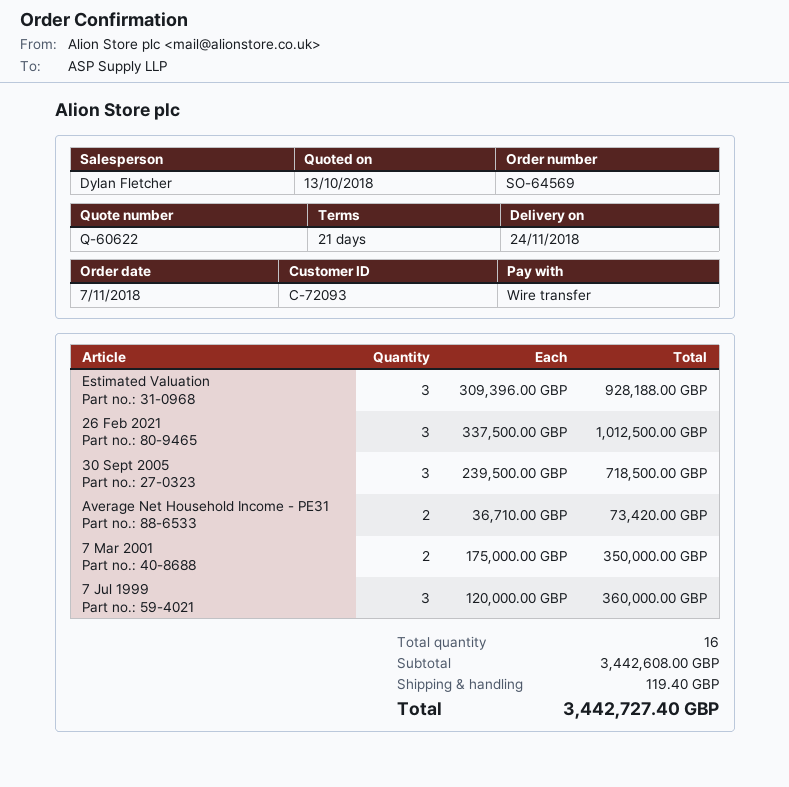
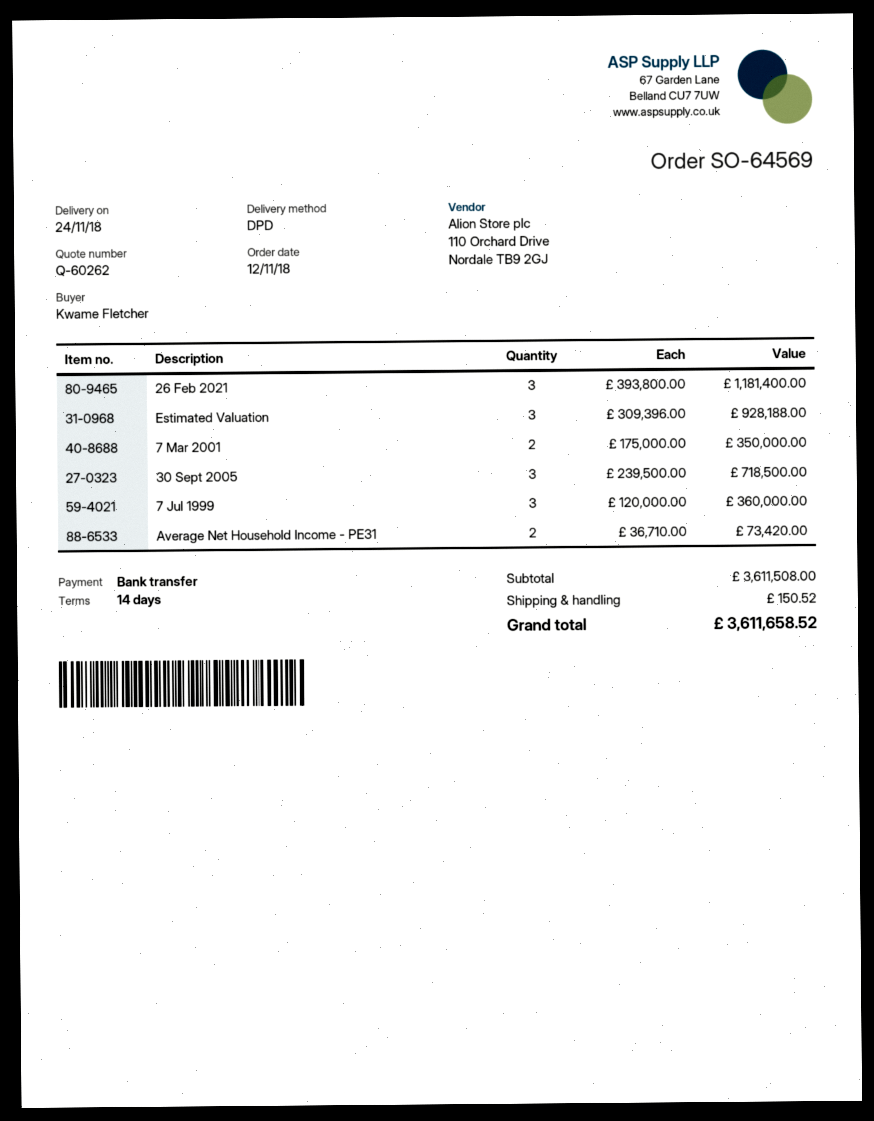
quote number: Q-60622 -> Q-60262
order date: 2018-11-07 -> 2018-11-12
payment terms: 21 days -> 14 days
26 Feb 2021: 3 x 337500.00 = 1012500.00 -> 3 x 393800.00 = 1181400.00
subtotal: 3442608.00 -> 3611508.00
shipping: 119.40 -> 150.52
total: 3442727.40 -> 3611658.52

